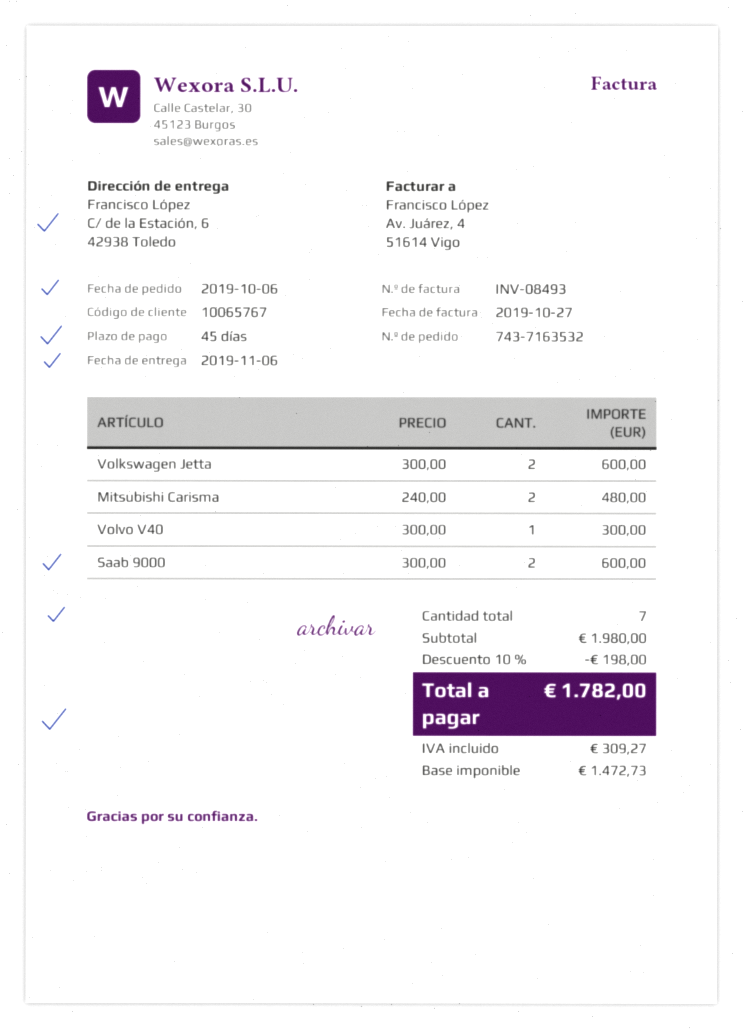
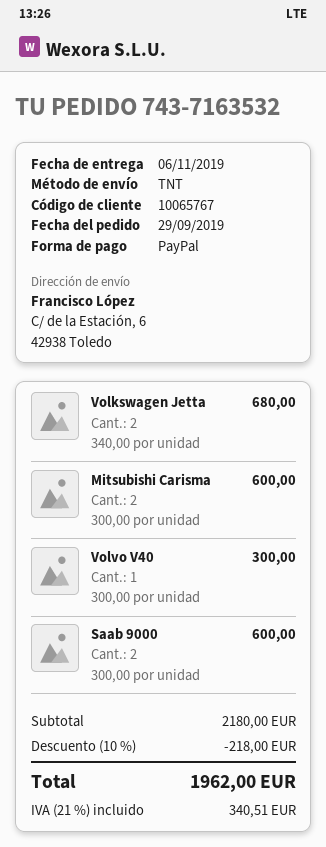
order date: 2019-10-06 -> 2019-09-29
Volkswagen Jetta: 2 x 300.00 = 600.00 -> 2 x 340.00 = 680.00
Mitsubishi Carisma: 2 x 240.00 = 480.00 -> 2 x 300.00 = 600.00
subtotal: 1980.00 -> 2180.00
discount: 10% = 198.00 -> 10% = 218.00
tax: 309.27 -> 340.51
total: 1782.00 -> 1962.00

